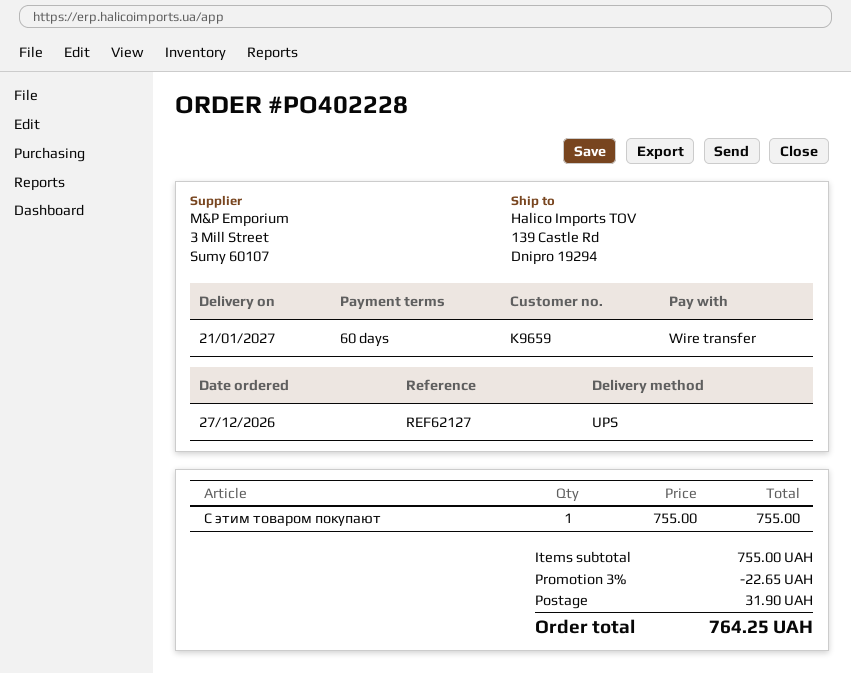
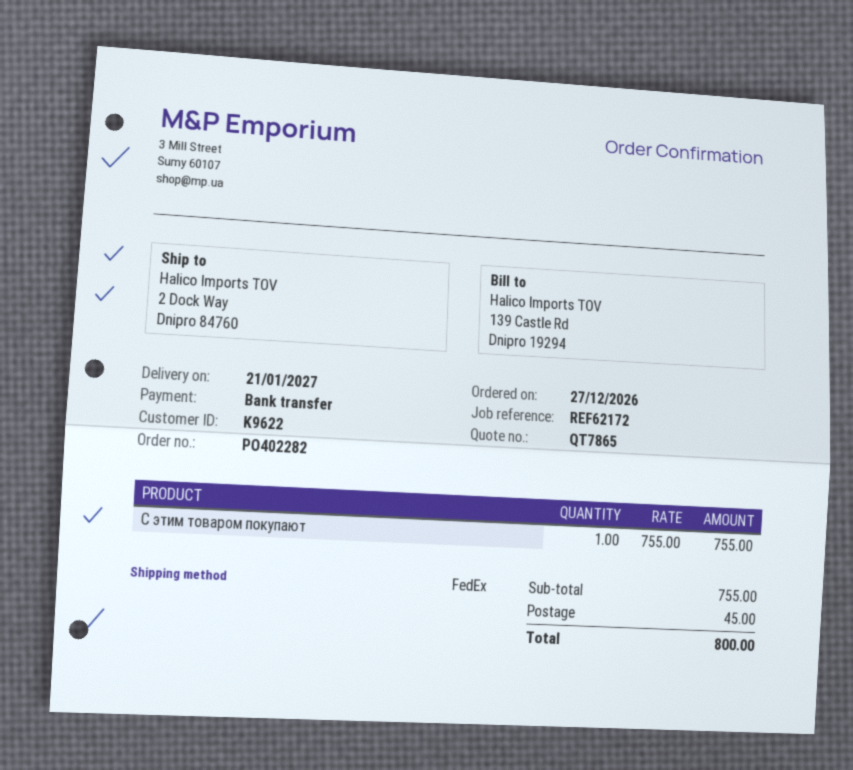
order number: PO402228 -> PO402282
customer number: K9659 -> K9622
reference: REF62127 -> REF62172
shipping method: UPS -> FedEx
ship to: 139 Castle Rd, Dnipro 19294 -> 2 Dock Way, Dnipro 84760
discount: 3% = 22.65 -> none
shipping: 31.90 -> 45.00
total: 764.25 -> 800.00

